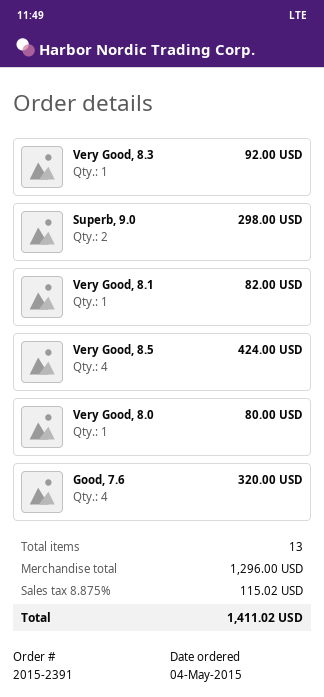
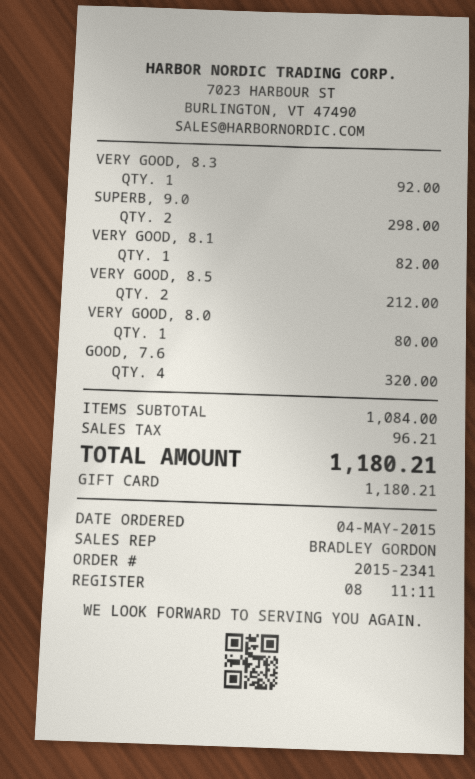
order number: 2015-2391 -> 2015-2341
Very Good, 8.5: 4 for 424.00 -> 2 for 212.00
subtotal: 1296.00 -> 1084.00
tax: 115.02 -> 96.21
total: 1411.02 -> 1180.21

